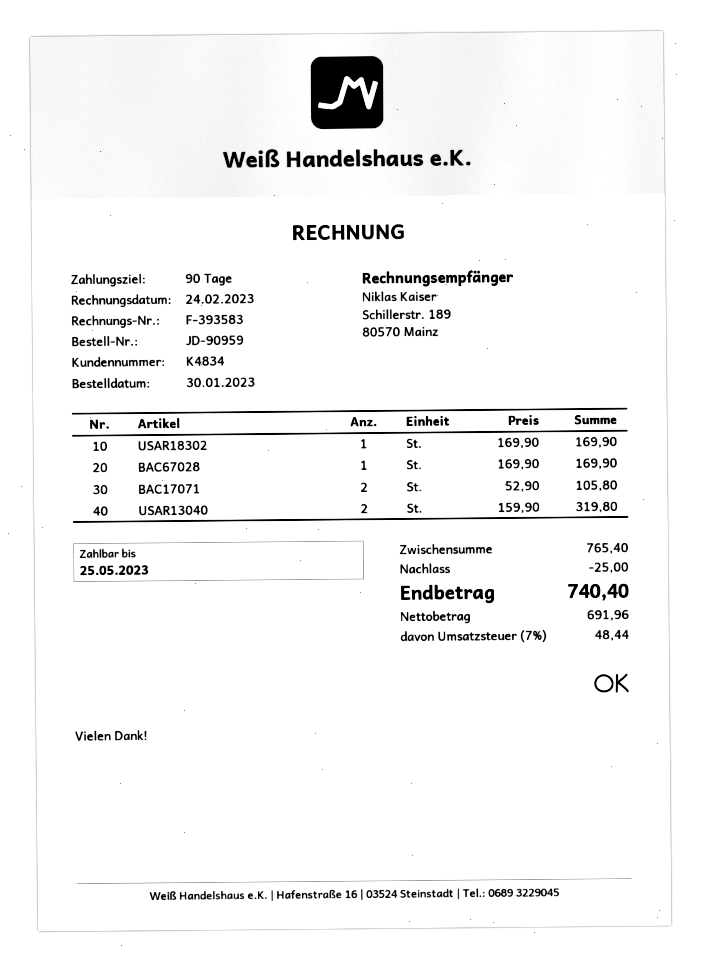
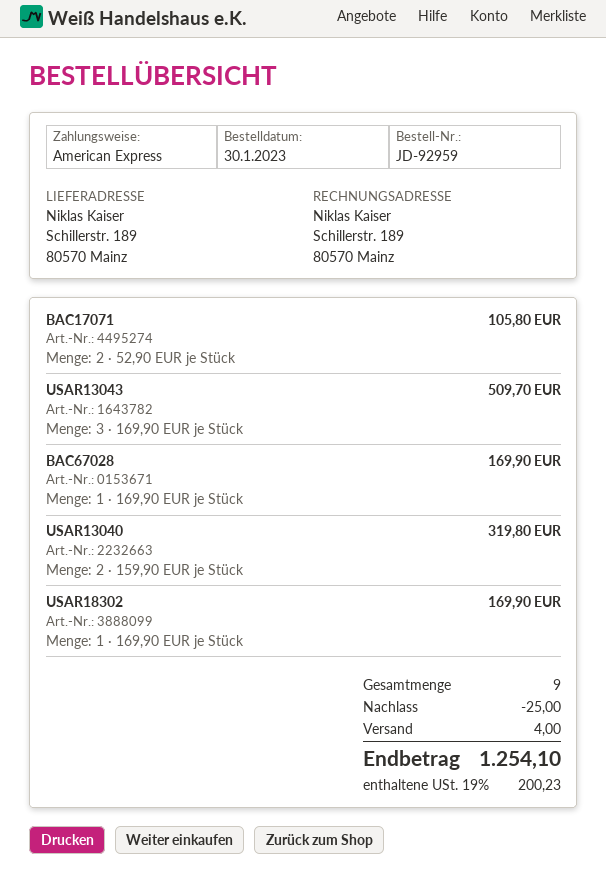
order number: JD-90959 -> JD-92959
USAR13043: none -> 3 x 169.90 = 509.70
shipping: none -> 4.00
tax: 7% = 48.44 -> 19% = 200.23
total: 740.40 -> 1254.10

